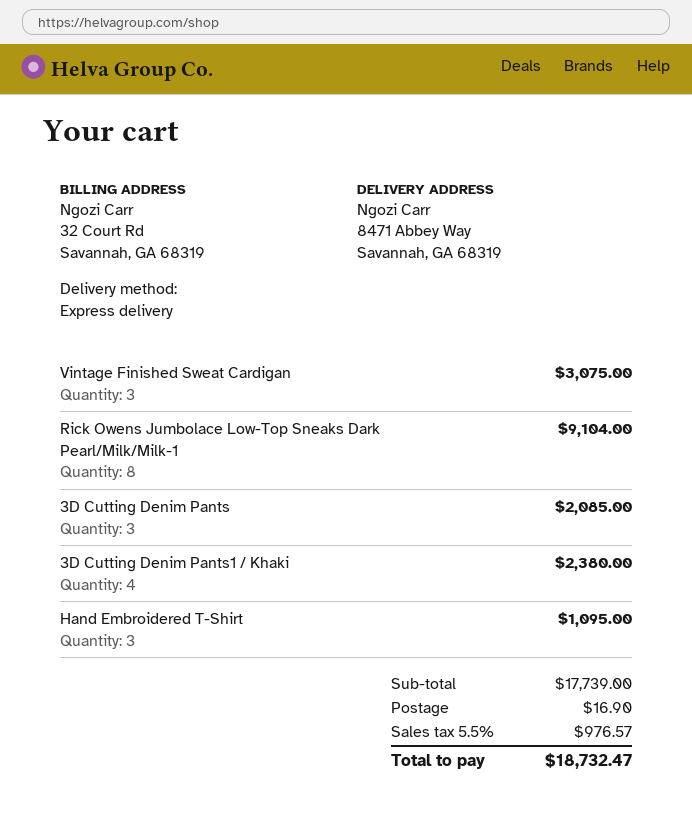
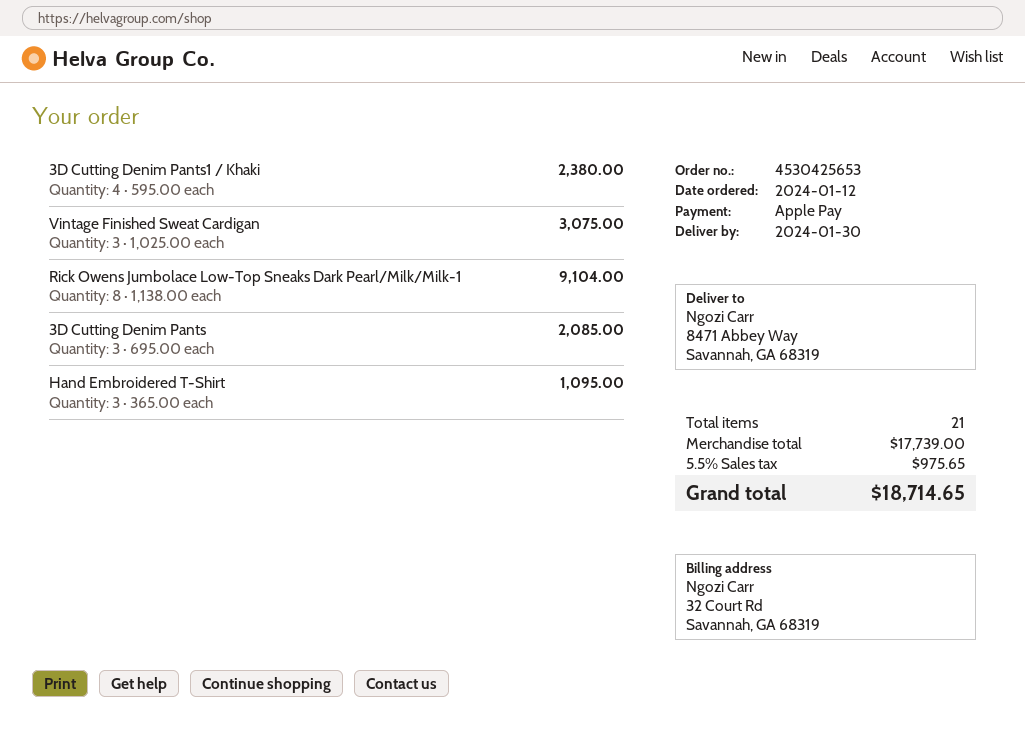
shipping: 16.90 -> none
tax: 5.5% = 976.57 -> 5.5% = 975.65
total: 18732.47 -> 18714.65

